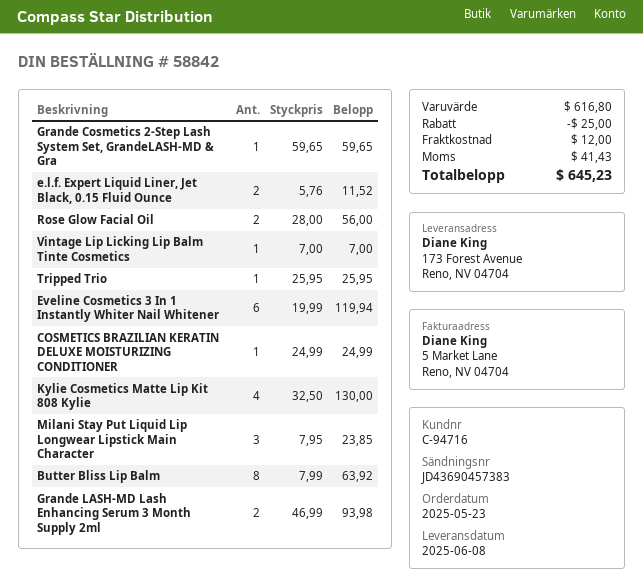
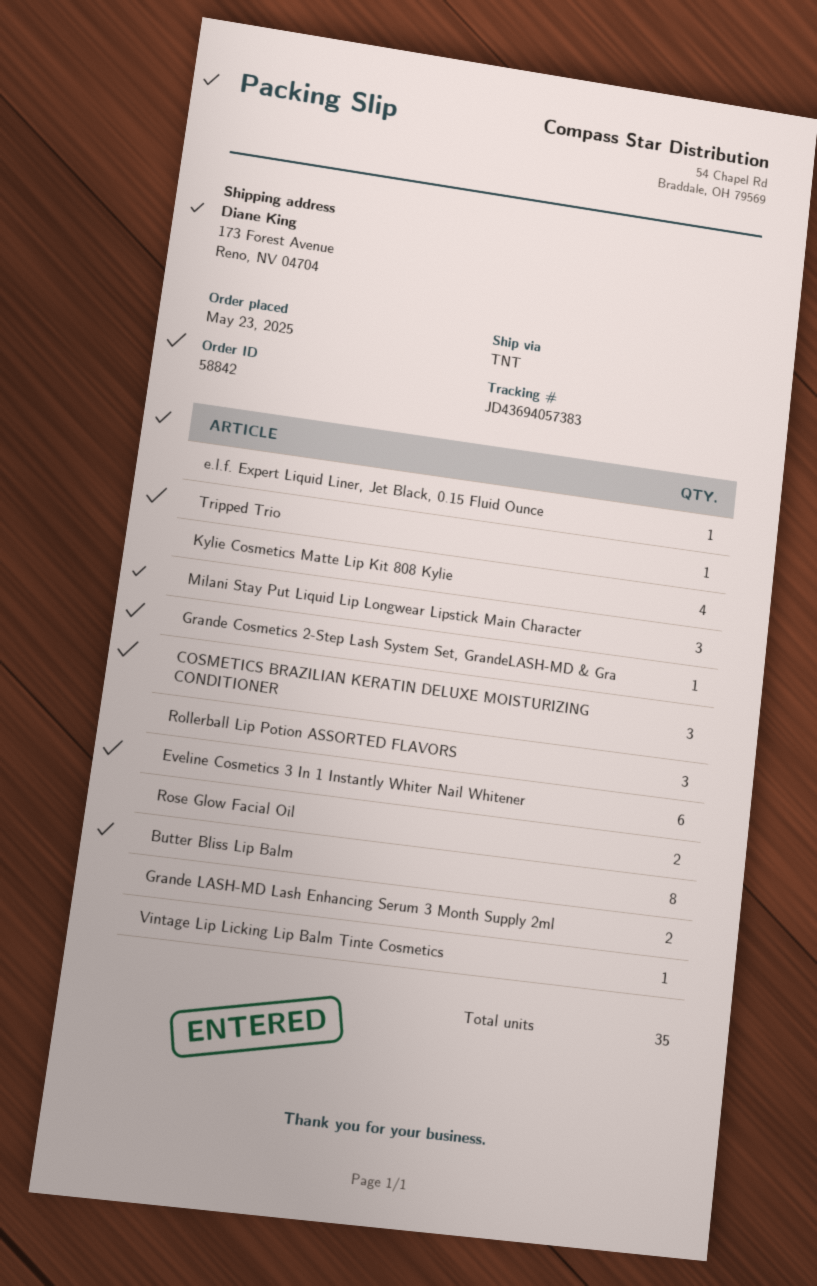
tracking number: JD43690457383 -> JD43694057383
e.l.f. Expert Liquid Liner, Jet Black, 0.15 Fluid Ounce: 2 -> 1
COSMETICS BRAZILIAN KERATIN DELUXE MOISTURIZING CONDITIONER: 1 -> 3
Rollerball Lip Potion ASSORTED FLAVORS: none -> 3

